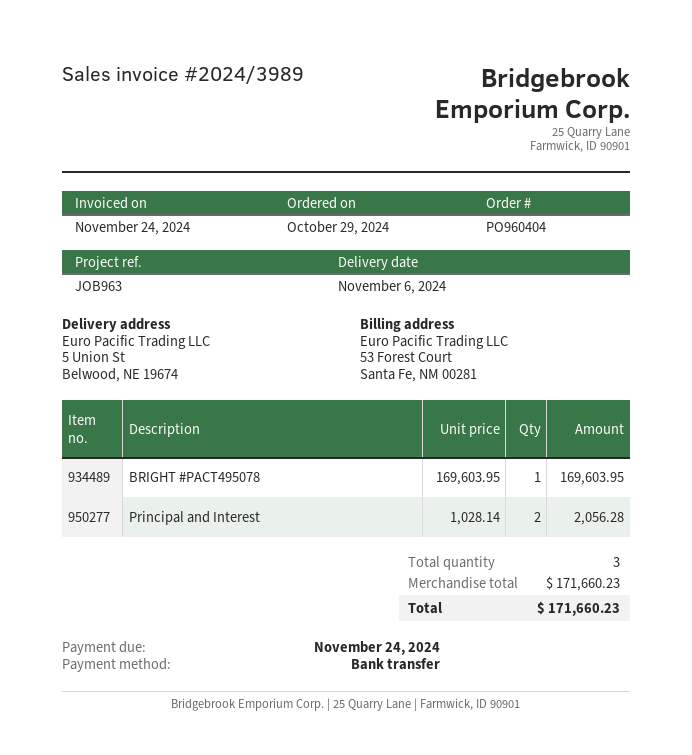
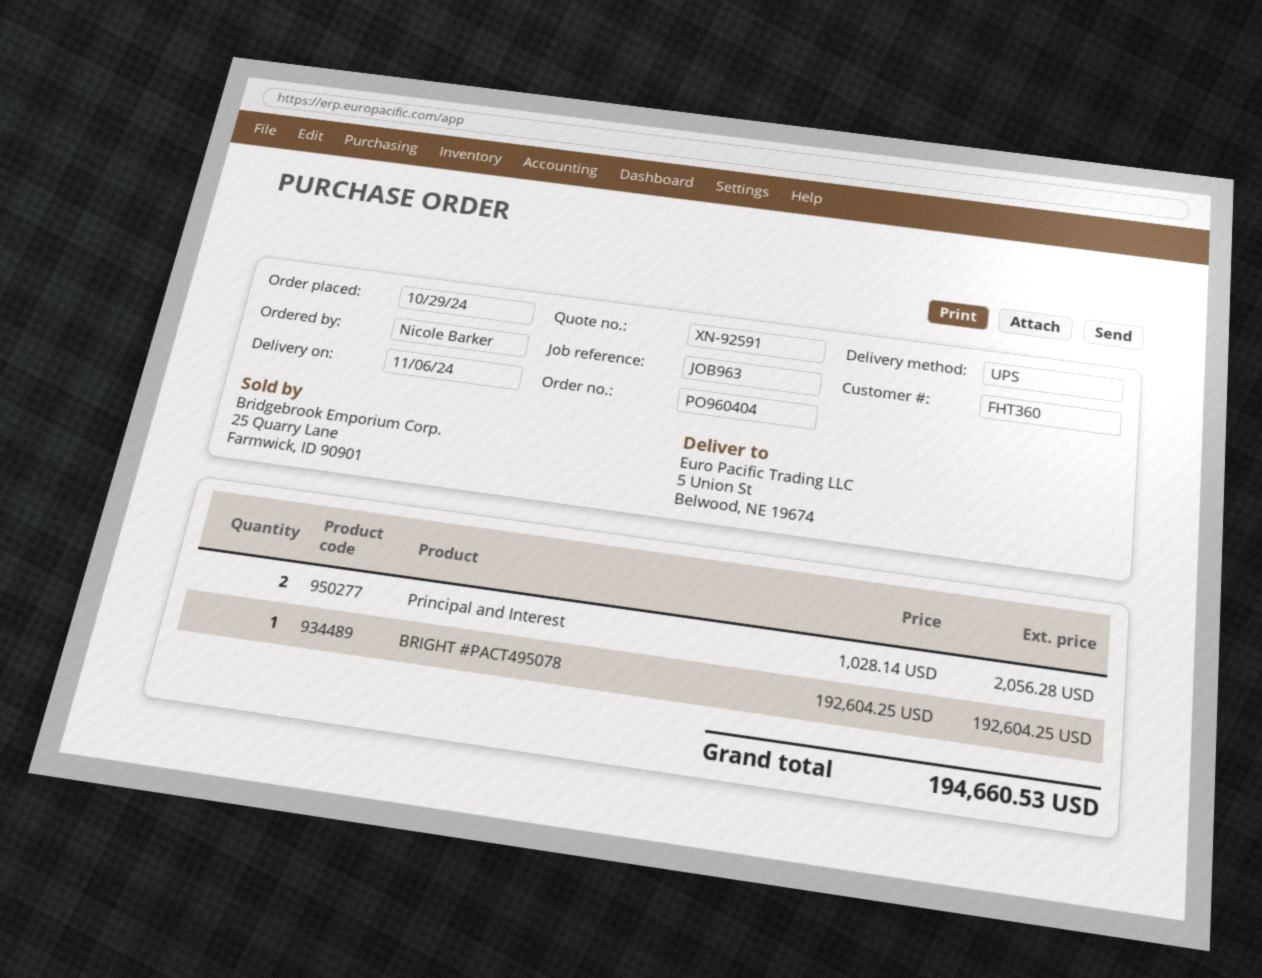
BRIGHT #PACT495078: 1 x 169603.95 = 169603.95 -> 1 x 192604.25 = 192604.25
total: 171660.23 -> 194660.53

